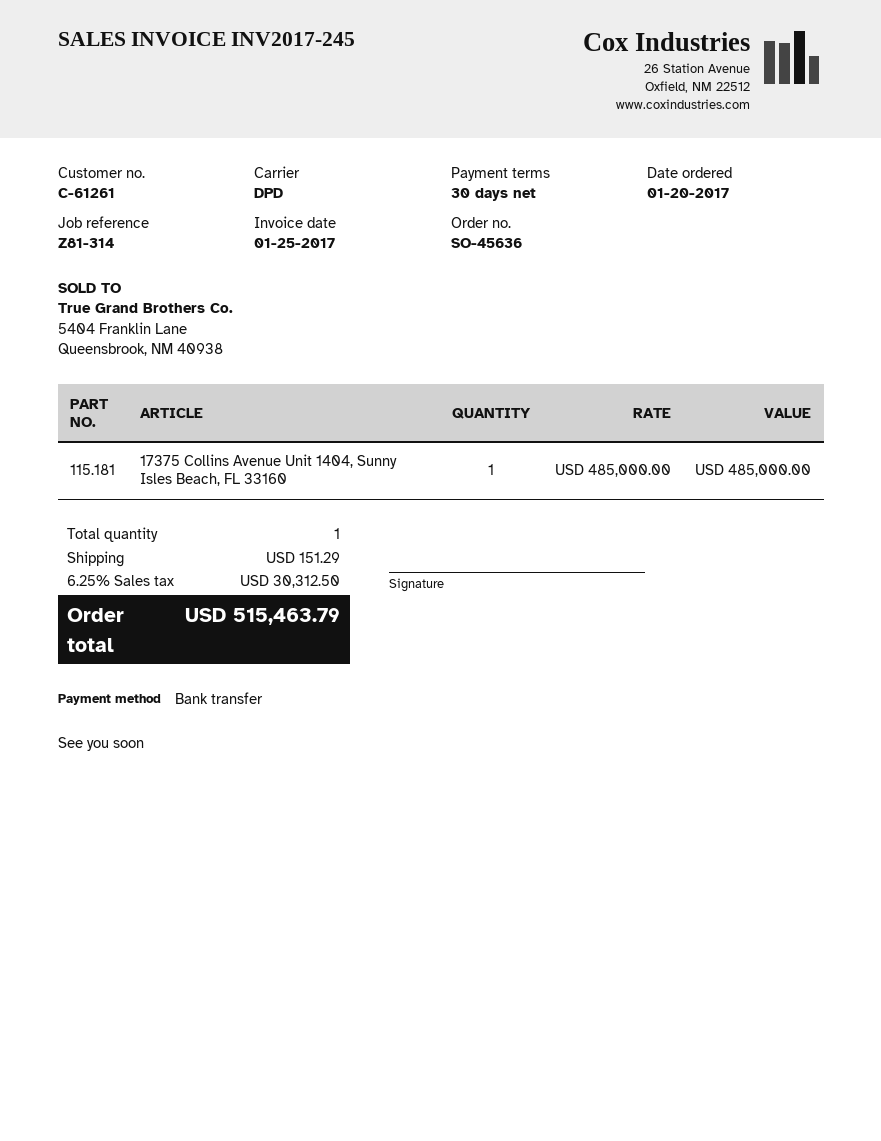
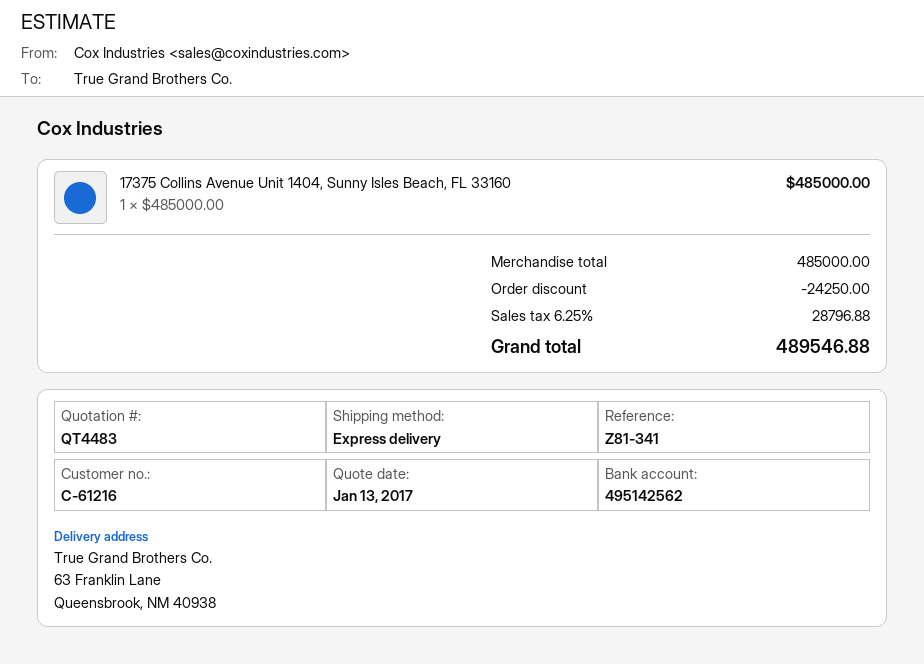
customer number: C-61261 -> C-61216
reference: Z81-314 -> Z81-341
shipping method: DPD -> express
discount: none -> 24250.00
shipping: 151.29 -> none
tax: 6.25% = 30312.50 -> 6.25% = 28796.88
total: 515463.79 -> 489546.88

